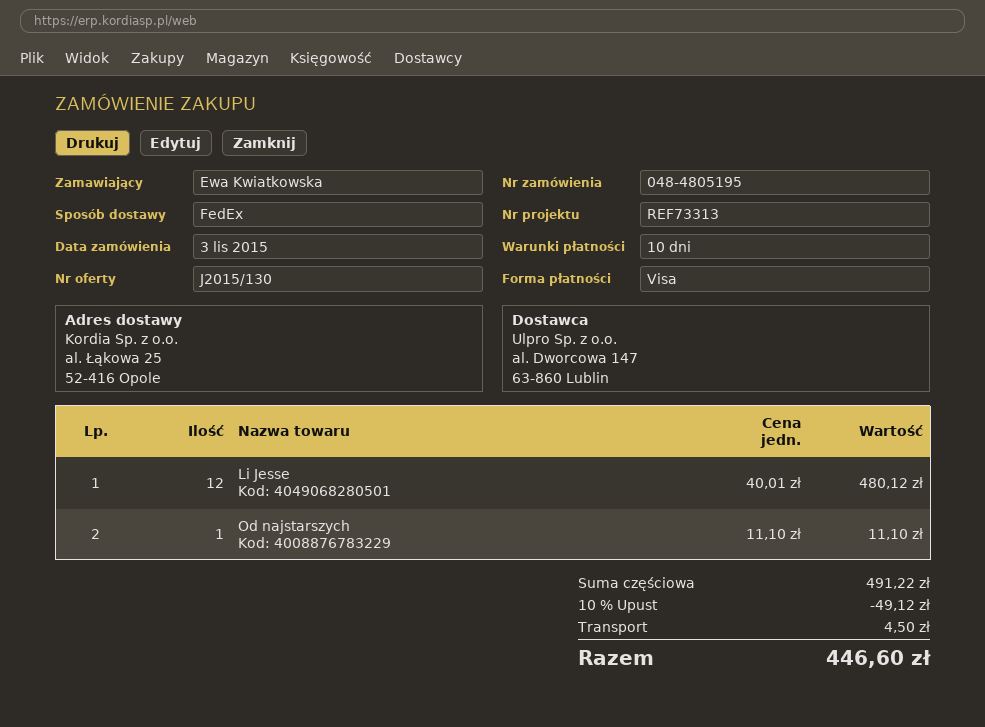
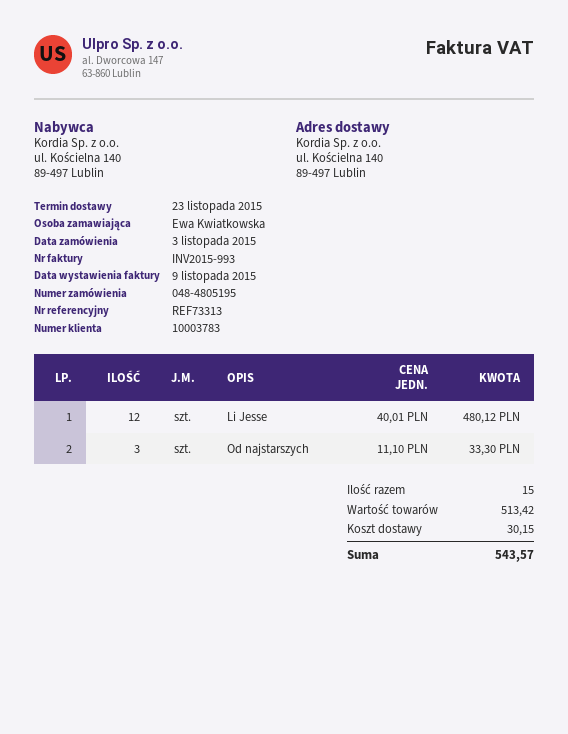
ship to: al. Łąkowa 25, 52-416 Opole -> ul. Kościelna 140, 89-497 Lublin
Od najstarszych: 1 x 11.10 = 11.10 -> 3 x 11.10 = 33.30
subtotal: 491.22 -> 513.42
discount: 10% = 49.12 -> none
shipping: 4.50 -> 30.15
total: 446.60 -> 543.57

